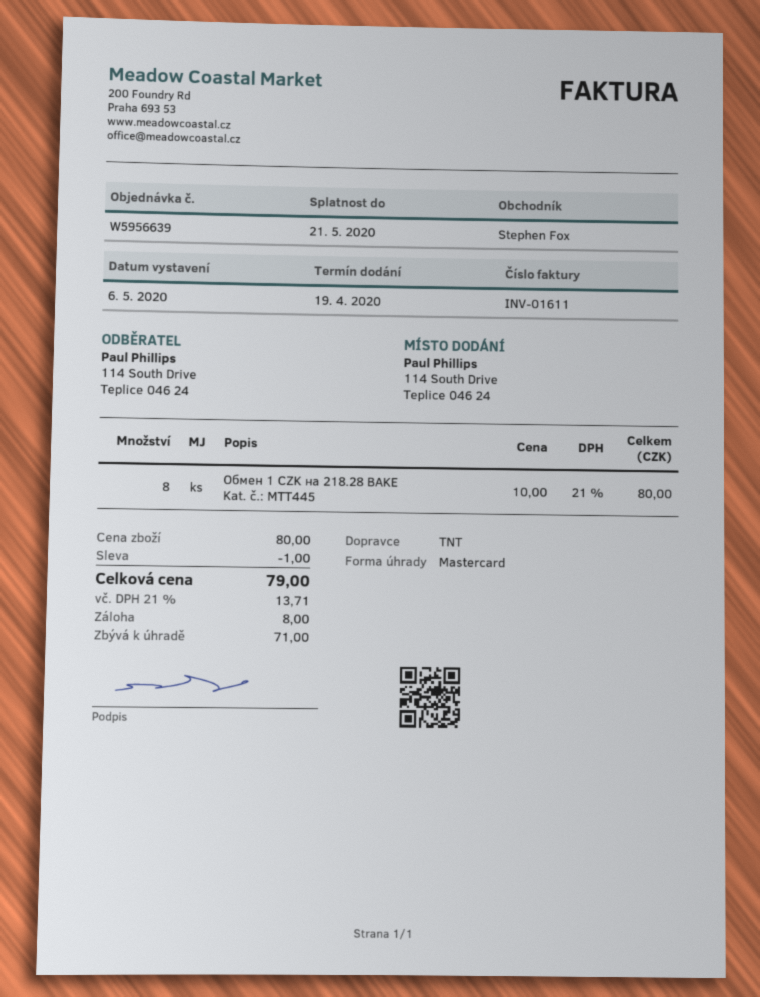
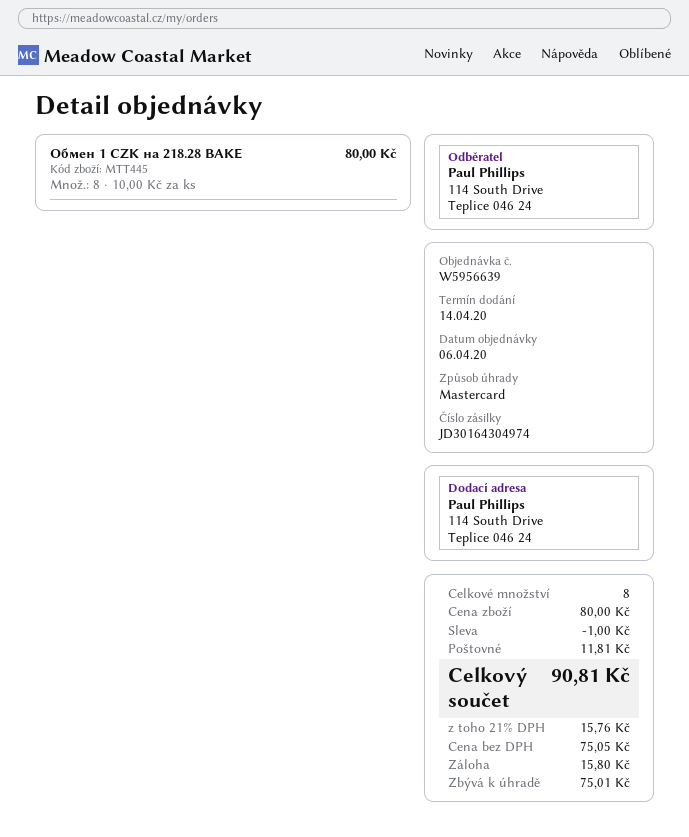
delivery date: 2020-04-19 -> 2020-04-14
shipping: none -> 11.81
tax: 21% = 13.71 -> 21% = 15.76
total: 79.00 -> 90.81
deposit: 8.00 -> 15.80
balance: 71.00 -> 75.01

